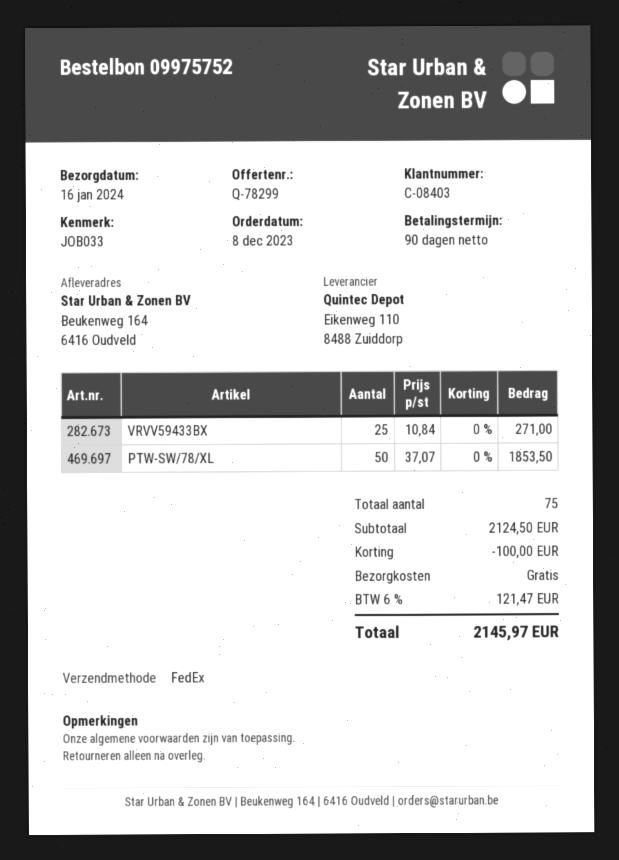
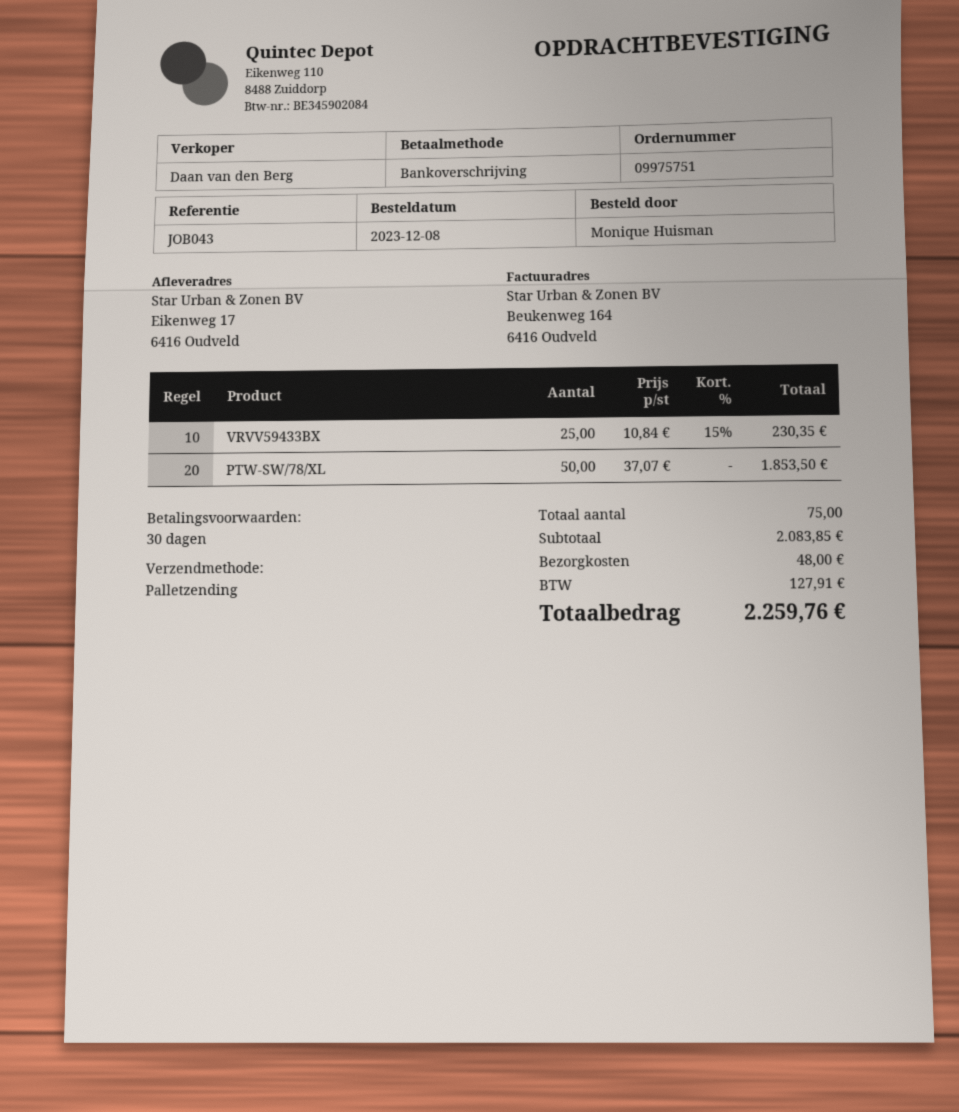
order number: 09975752 -> 09975751
payment terms: 90 days -> 30 days
reference: JOB033 -> JOB043
shipping method: FedEx -> pallet freight
ship to: Beukenweg 164, 6416 Oudveld -> Eikenweg 17, 6416 Oudveld
VRVV59433BX: 25 x 10.84 = 271.00 -> 25 x 10.84 - 15% = 230.35
subtotal: 2124.50 -> 2083.85
discount: 100.00 -> none
shipping: 0.00 -> 48.00
tax: 121.47 -> 127.91
total: 2145.97 -> 2259.76

